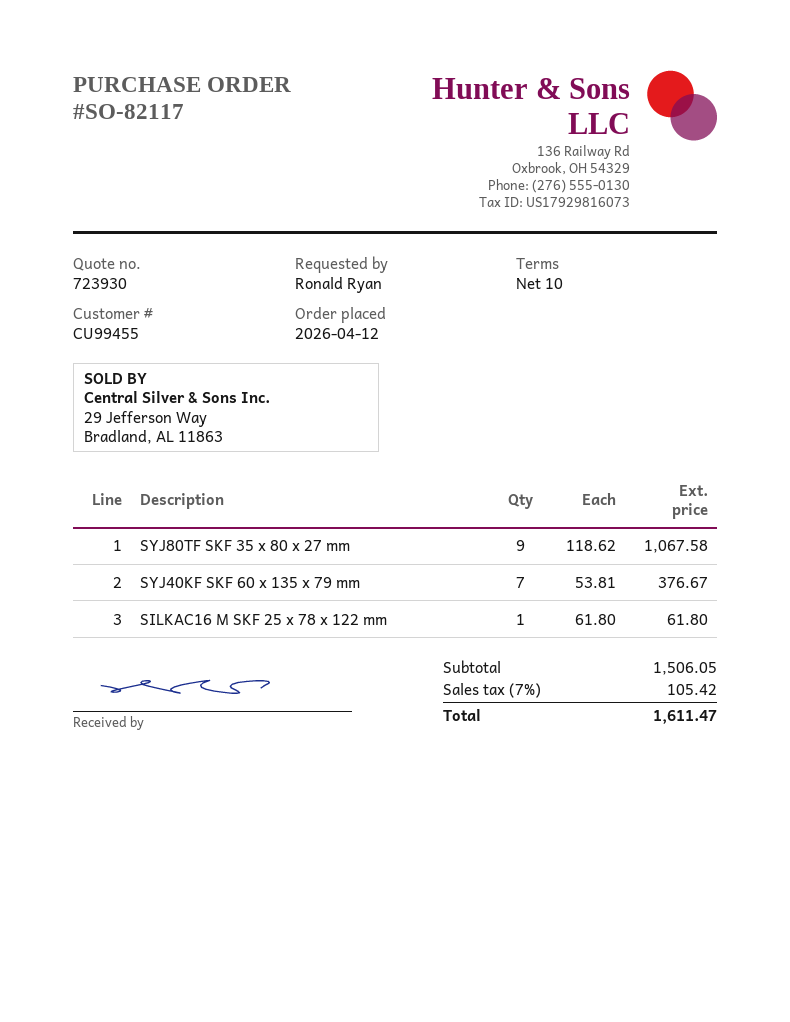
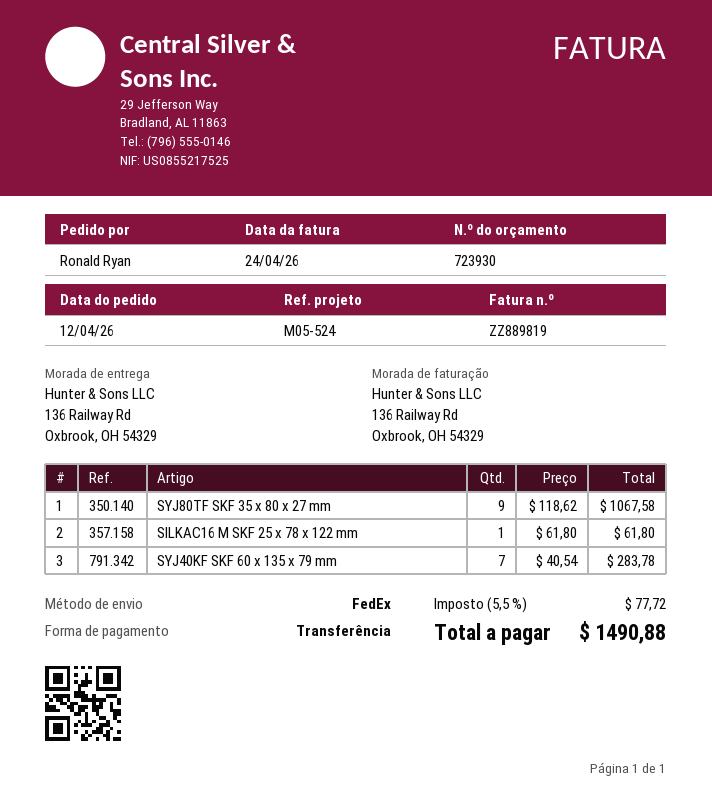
SYJ40KF SKF 60 x 135 x 79 mm: 7 x 53.81 = 376.67 -> 7 x 40.54 = 283.78
tax: 7% = 105.42 -> 5.5% = 77.72
total: 1611.47 -> 1490.88

